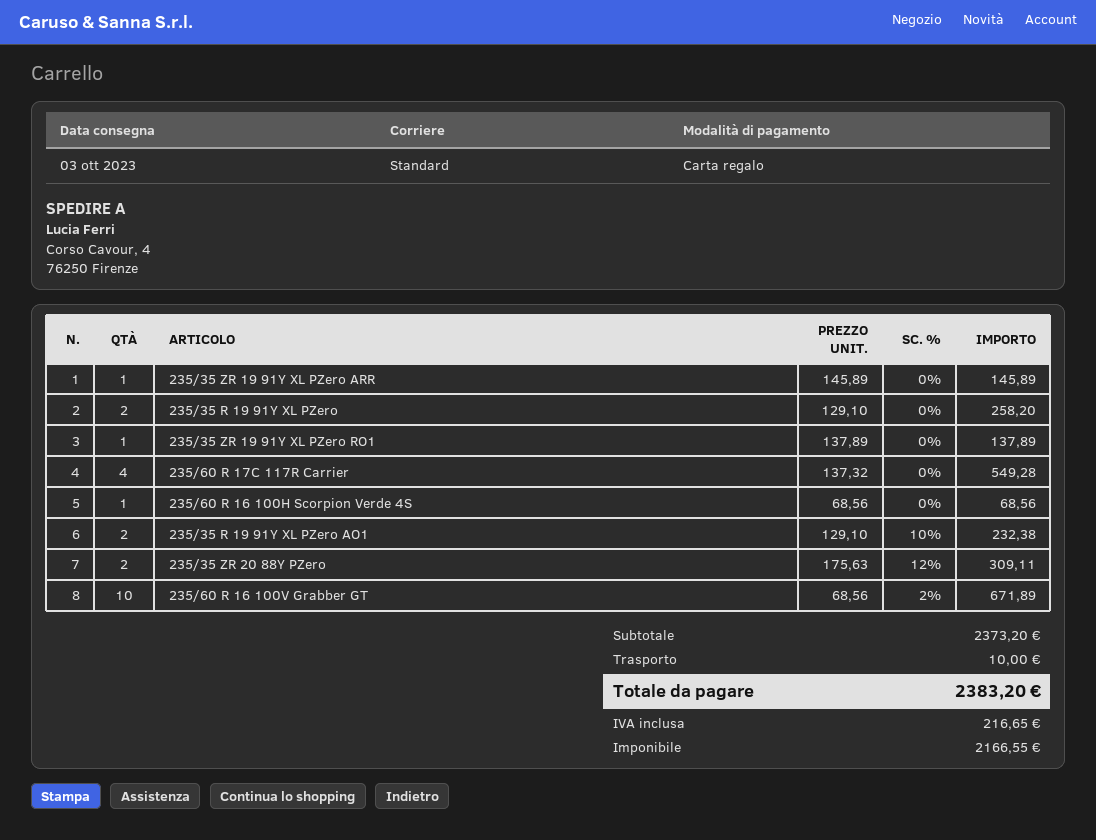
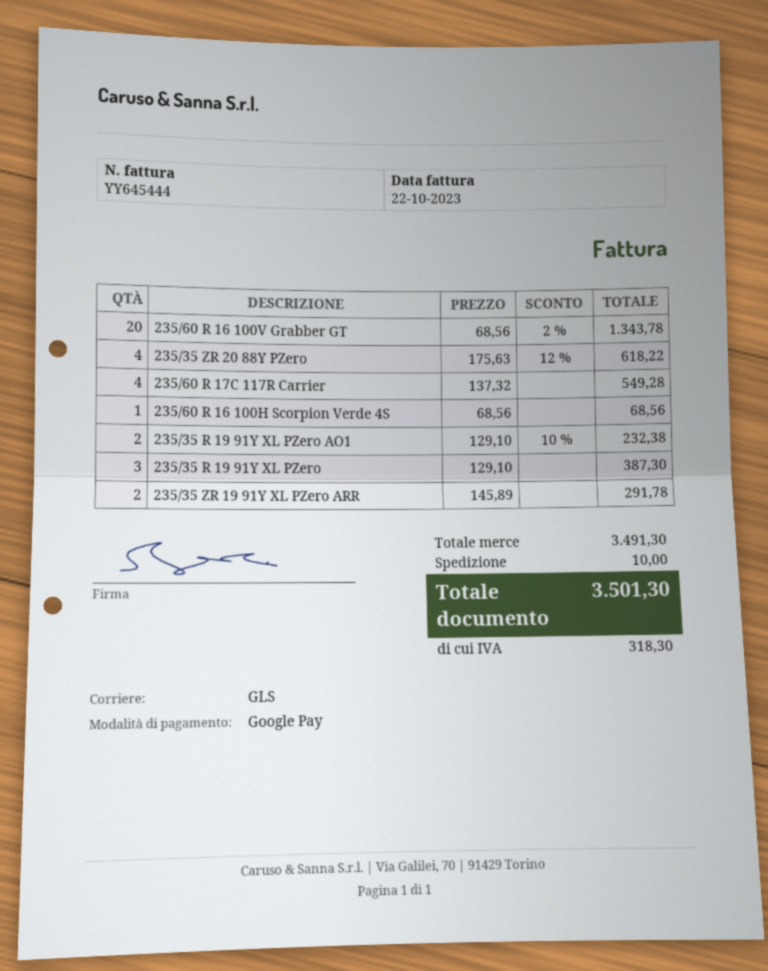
payment method: gift card -> Google Pay
shipping method: standard -> GLS
235/35 ZR 19 91Y XL PZero ARR: 1 x 145.89 = 145.89 -> 2 x 145.89 = 291.78
235/35 R 19 91Y XL PZero: 2 x 129.10 = 258.20 -> 3 x 129.10 = 387.30
235/35 ZR 19 91Y XL PZero RO1: 1 x 137.89 = 137.89 -> none
235/35 ZR 20 88Y PZero: 2 x 175.63 - 12% = 309.11 -> 4 x 175.63 - 12% = 618.22
235/60 R 16 100V Grabber GT: 10 x 68.56 - 2% = 671.89 -> 20 x 68.56 - 2% = 1343.78
subtotal: 2373.20 -> 3491.30
tax: 216.65 -> 318.30
total: 2383.20 -> 3501.30

